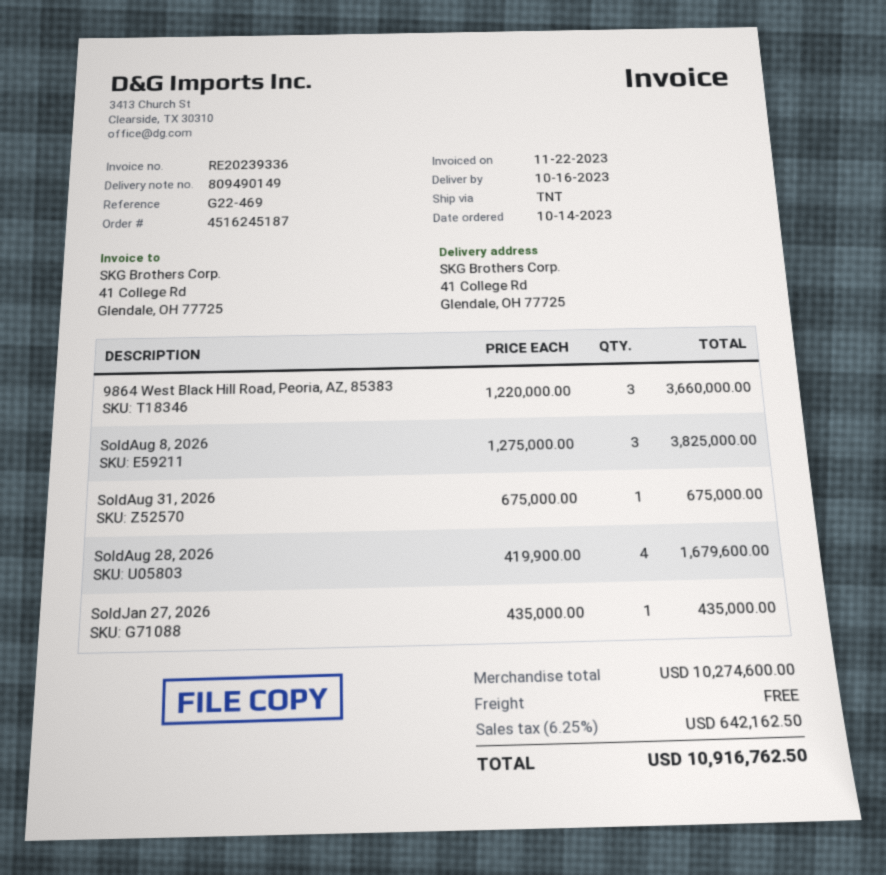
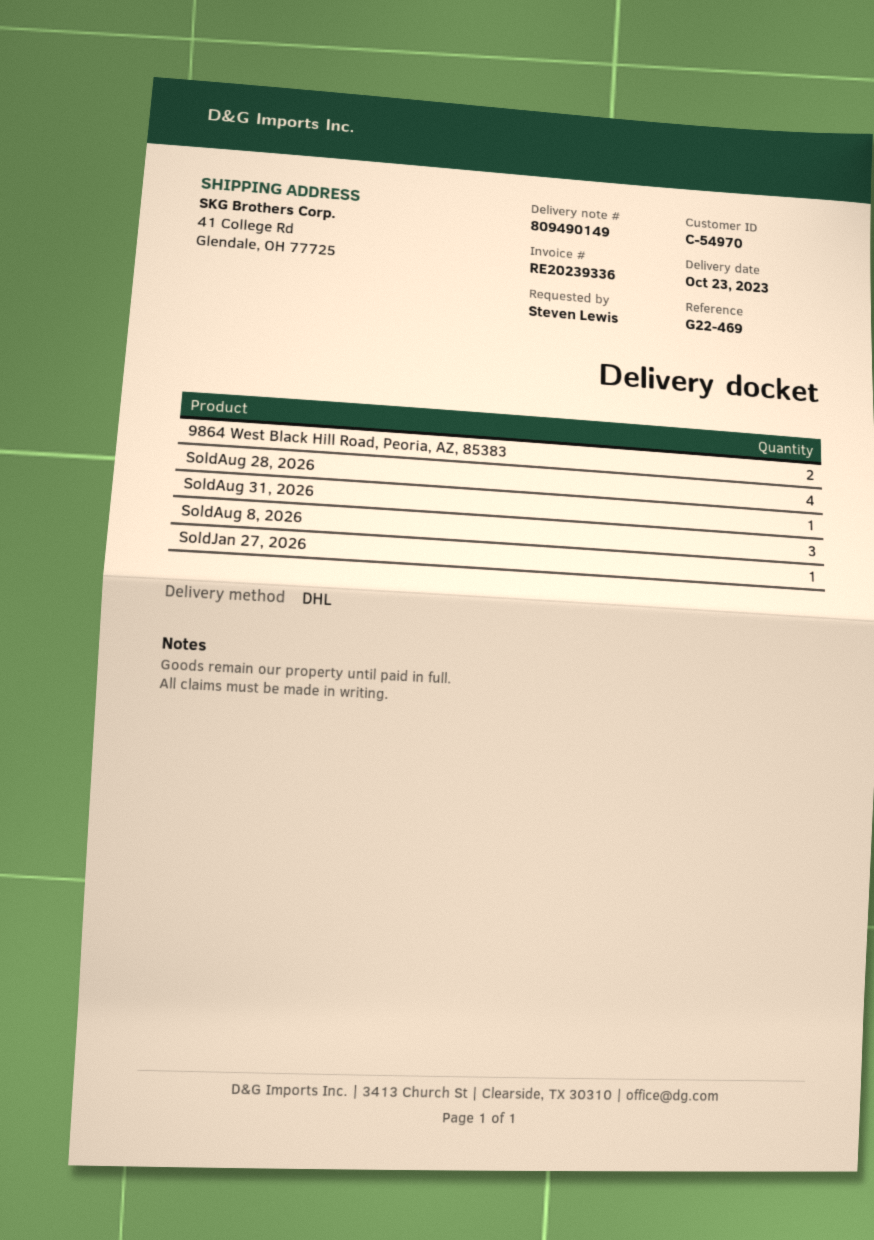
delivery date: 2023-10-16 -> 2023-10-23
shipping method: TNT -> DHL
9864 West Black Hill Road, Peoria, AZ, 85383: 3 -> 2

